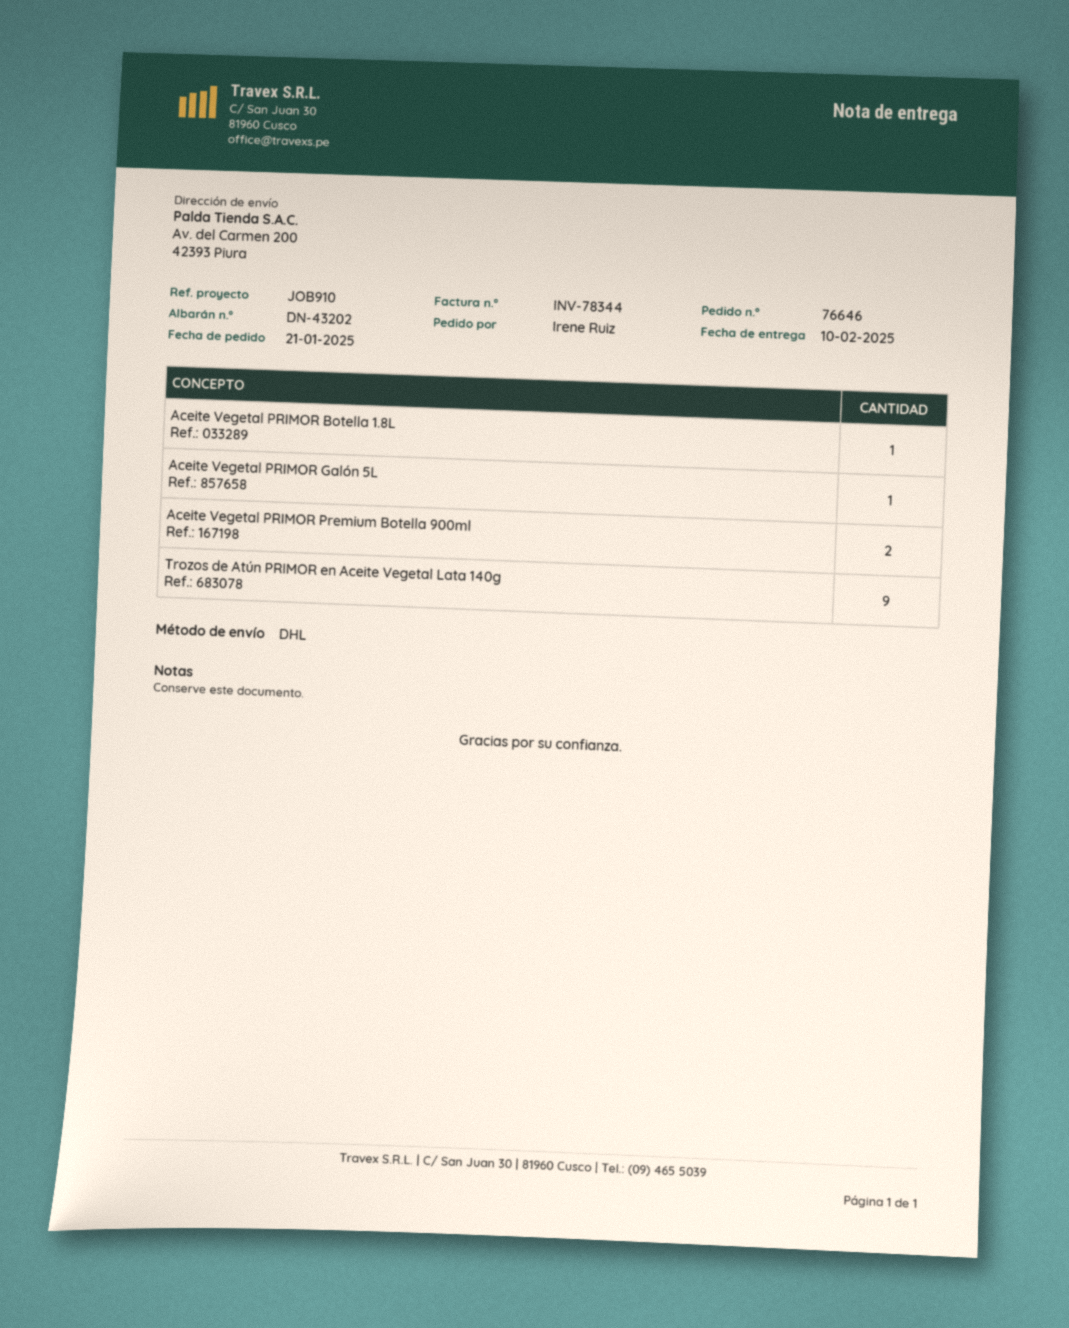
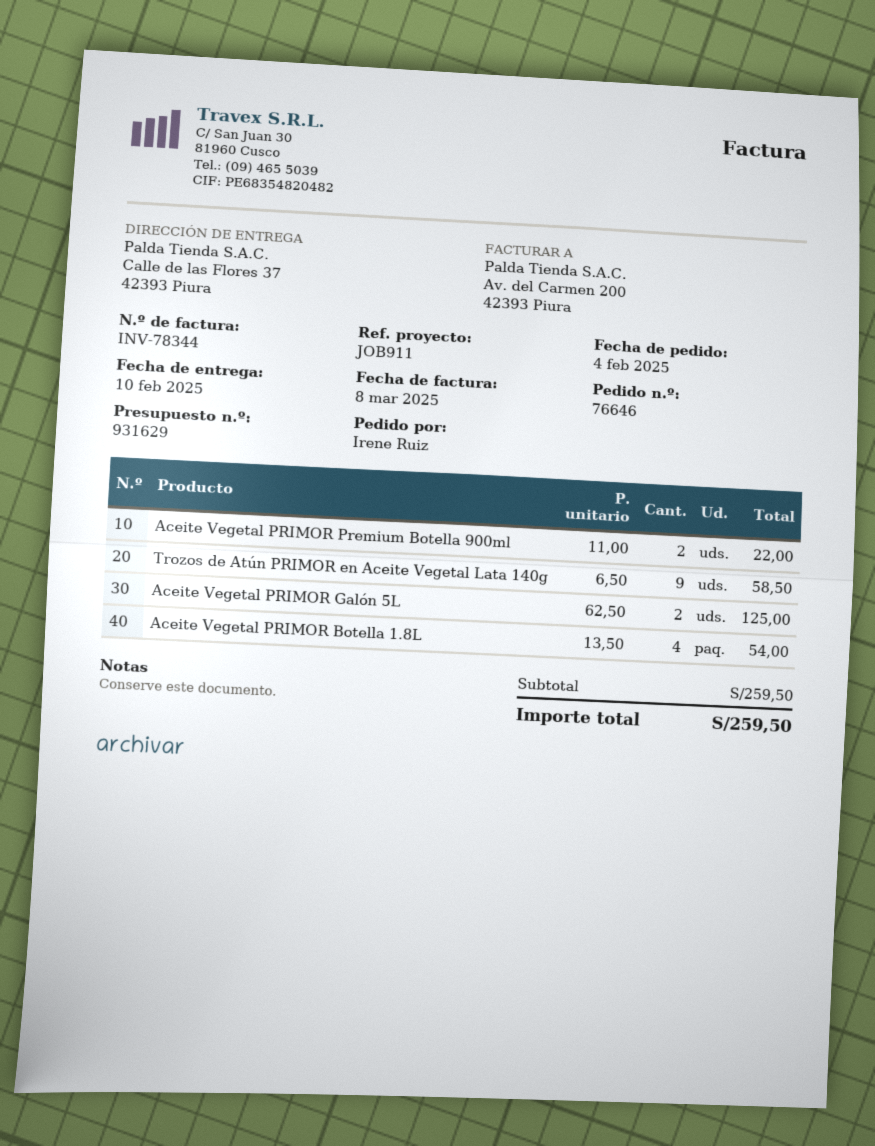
order date: 2025-01-21 -> 2025-02-04
reference: JOB910 -> JOB911
ship to: Av. del Carmen 200, 42393 Piura -> Calle de las Flores 37, 42393 Piura
Aceite Vegetal PRIMOR Botella 1.8L: 1 -> 4
Aceite Vegetal PRIMOR Galón 5L: 1 -> 2

